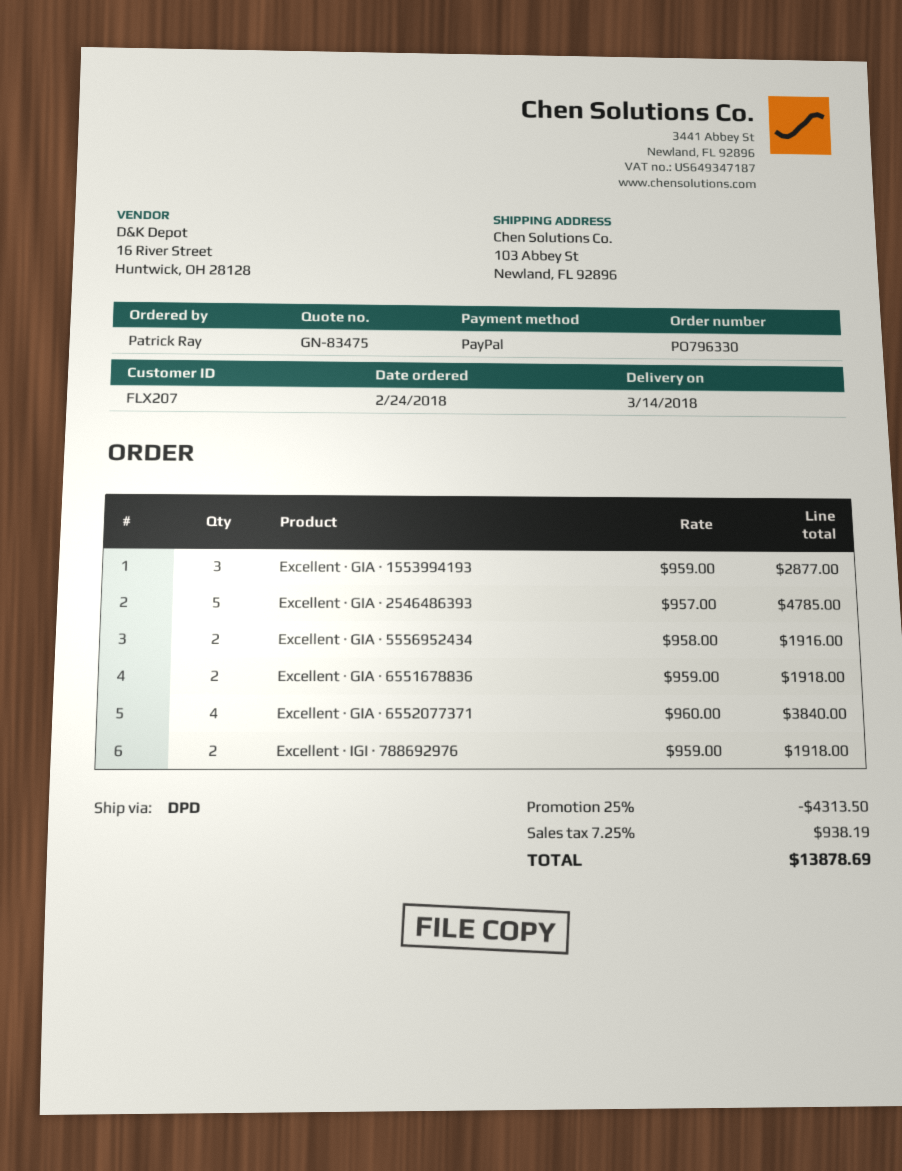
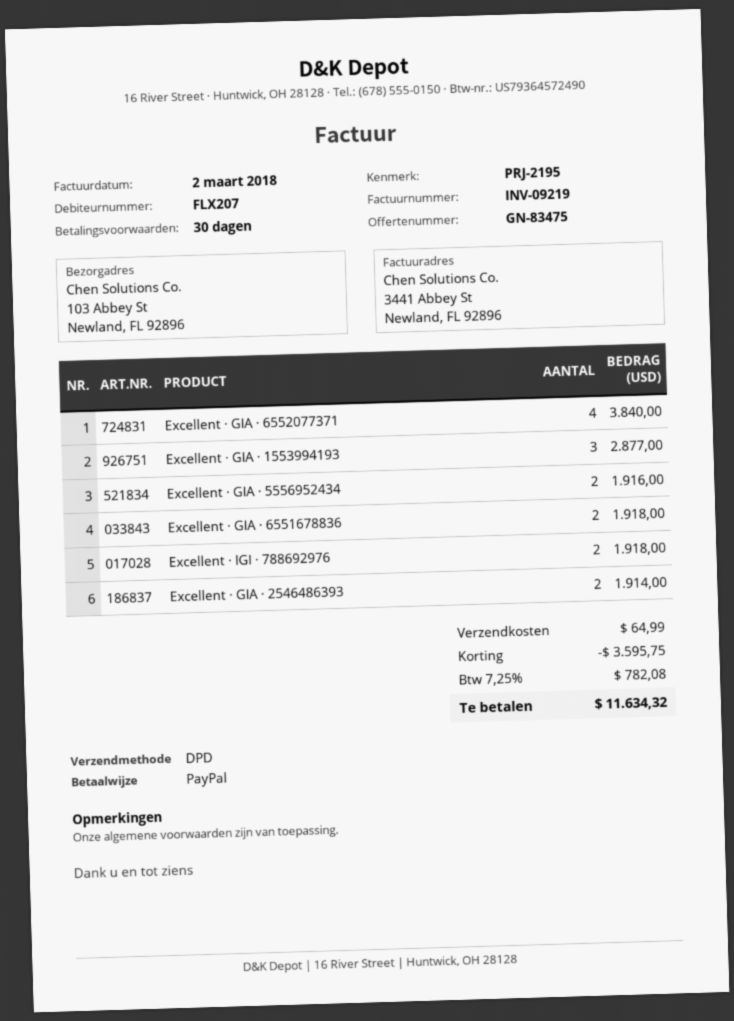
Excellent · GIA · 2546486393: 5 for 4785.00 -> 2 for 1914.00
discount: 4313.50 -> 3595.75
shipping: none -> 64.99
tax: 7.25% = 938.19 -> 7.25% = 782.08
total: 13878.69 -> 11634.32

